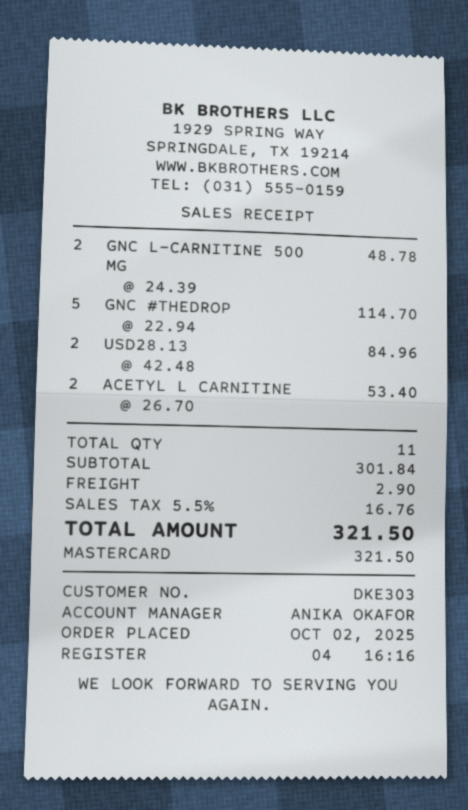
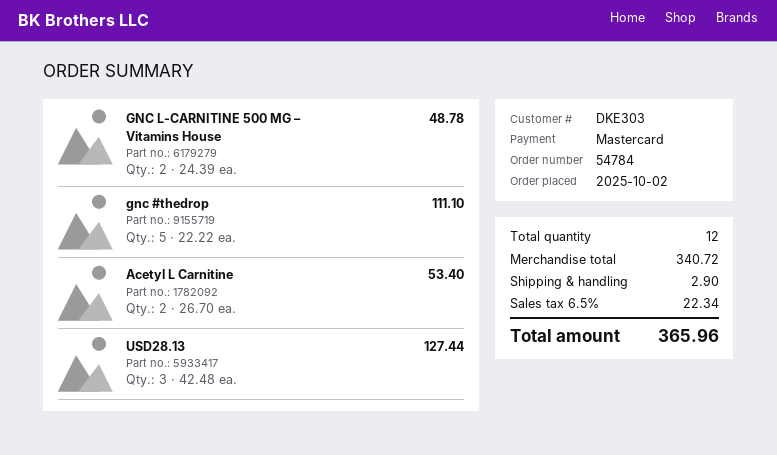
GNC #THEDROP: 5 x 22.94 = 114.70 -> 5 x 22.22 = 111.10
USD28.13: 2 x 42.48 = 84.96 -> 3 x 42.48 = 127.44
total quantity: 11 -> 12
subtotal: 301.84 -> 340.72
tax: 5.5% = 16.76 -> 6.5% = 22.34
total: 321.50 -> 365.96

